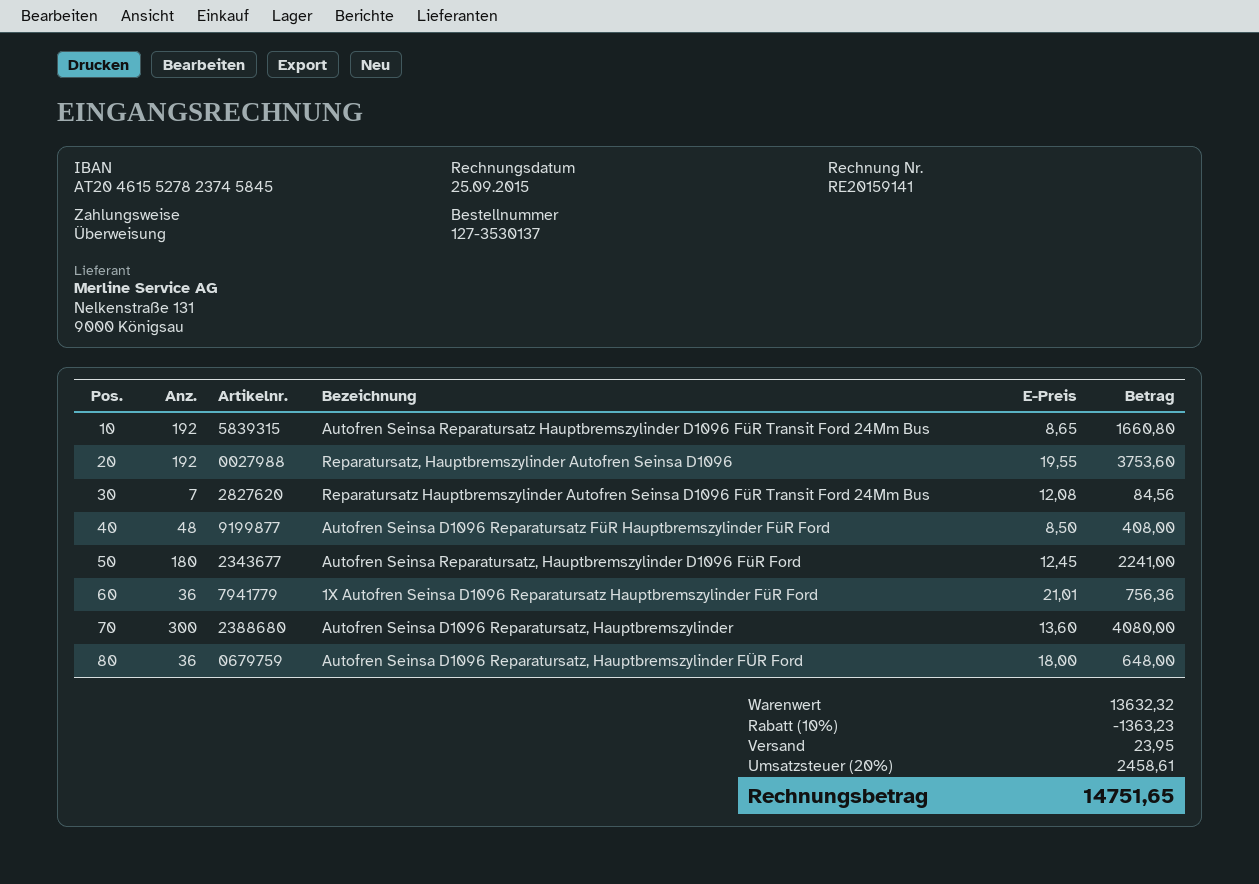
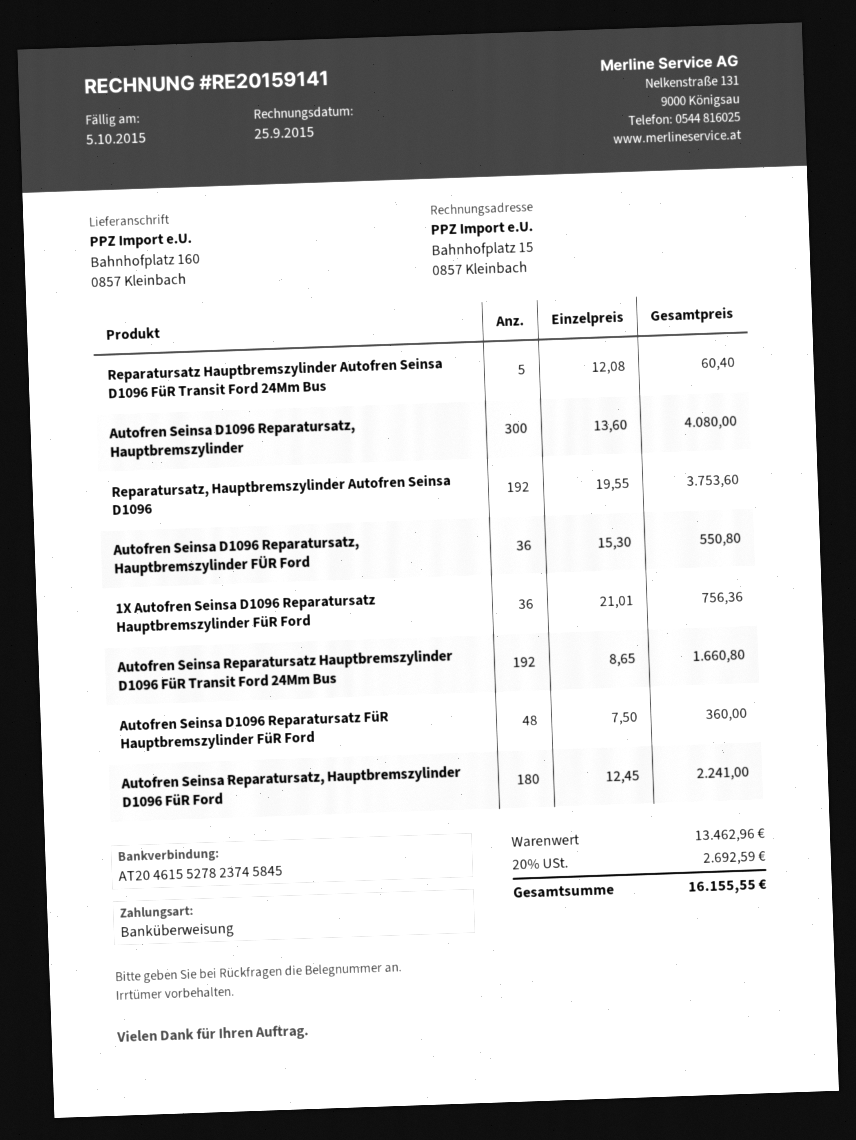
Reparatursatz Hauptbremszylinder Autofren Seinsa D1096 FüR Transit Ford 24Mm Bus: 7 x 12.08 = 84.56 -> 5 x 12.08 = 60.40
Autofren Seinsa D1096 Reparatursatz FüR Hauptbremszylinder FüR Ford: 48 x 8.50 = 408.00 -> 48 x 7.50 = 360.00
Autofren Seinsa D1096 Reparatursatz, Hauptbremszylinder FÜR Ford: 36 x 18.00 = 648.00 -> 36 x 15.30 = 550.80
subtotal: 13632.32 -> 13462.96
discount: 10% = 1363.23 -> none
shipping: 23.95 -> none
tax: 20% = 2458.61 -> 20% = 2692.59
total: 14751.65 -> 16155.55

